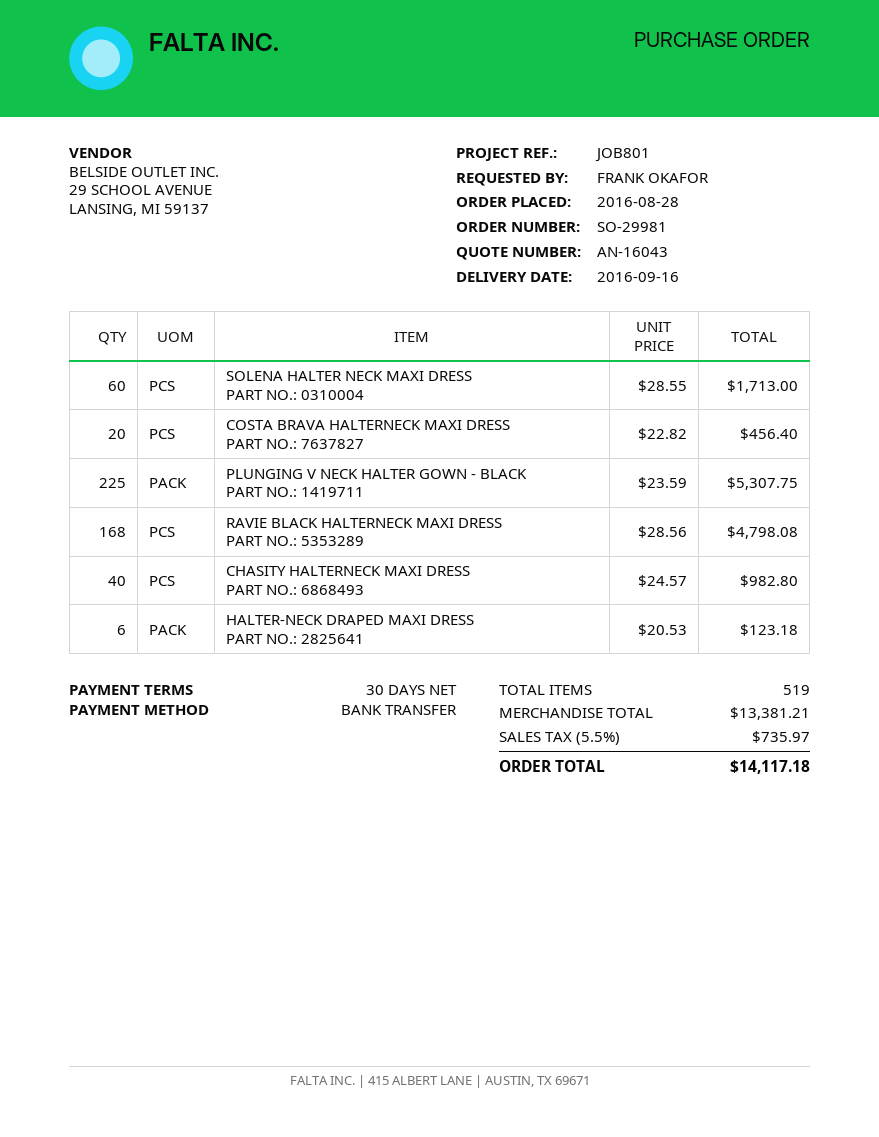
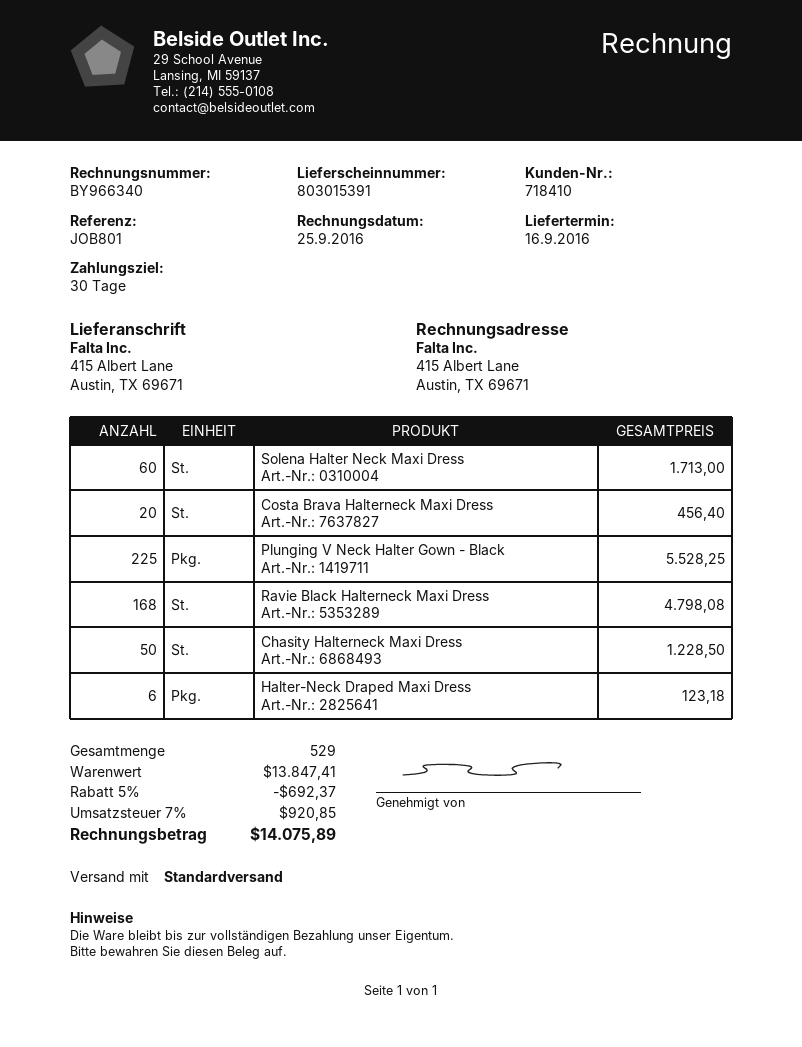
PLUNGING V NECK HALTER GOWN - BLACK: 225 for 5307.75 -> 225 for 5528.25
CHASITY HALTERNECK MAXI DRESS: 40 for 982.80 -> 50 for 1228.50
total quantity: 519 -> 529
subtotal: 13381.21 -> 13847.41
discount: none -> 5% = 692.37
tax: 5.5% = 735.97 -> 7% = 920.85
total: 14117.18 -> 14075.89

